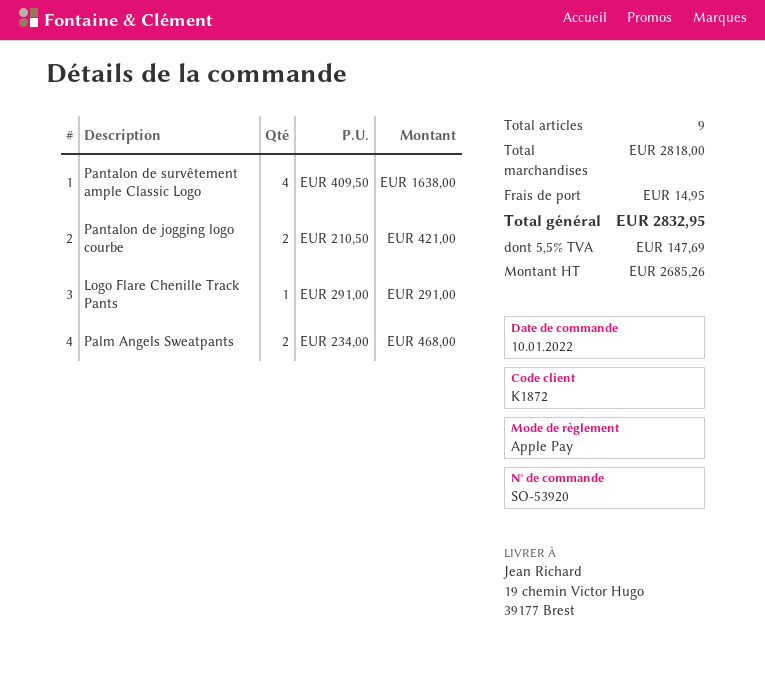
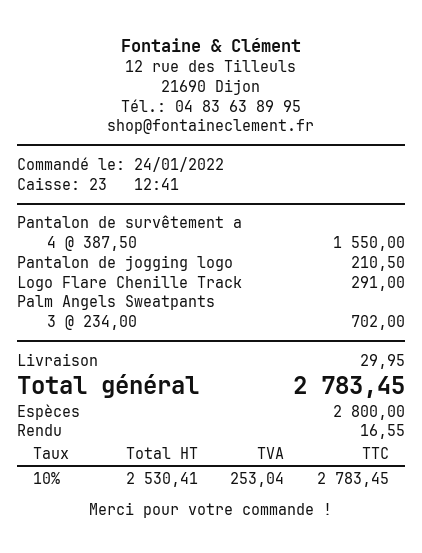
order date: 2022-01-10 -> 2022-01-24
payment method: Apple Pay -> cash
Pantalon de survêtement ample Classic Logo: 4 x 409.50 = 1638.00 -> 4 x 387.50 = 1550.00
Pantalon de jogging logo courbe: 2 x 210.50 = 421.00 -> 1 x 210.50 = 210.50
Palm Angels Sweatpants: 2 x 234.00 = 468.00 -> 3 x 234.00 = 702.00
shipping: 14.95 -> 29.95
net: 2685.26 -> 2530.41
tax: 5.5% = 147.69 -> 10% = 253.04
total: 2832.95 -> 2783.45

